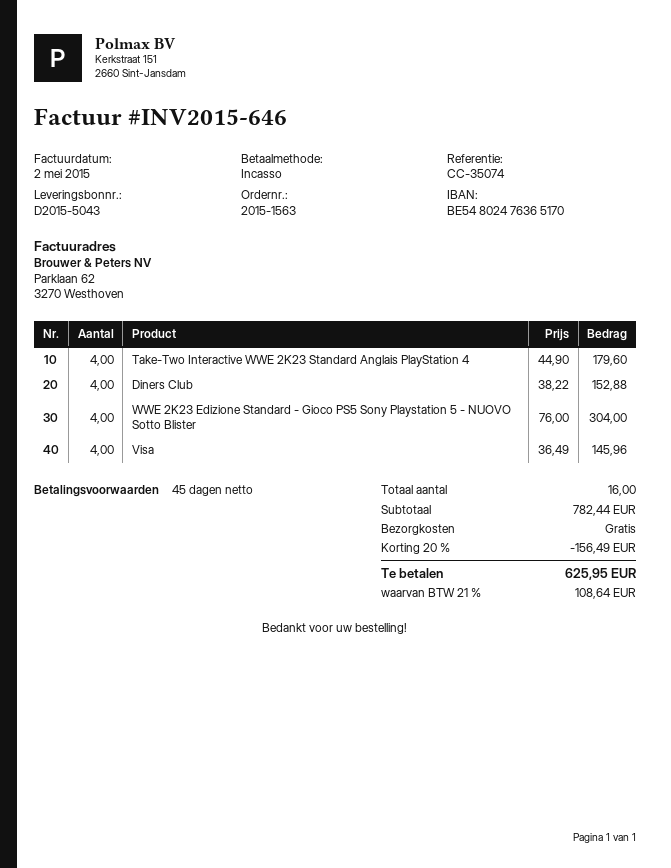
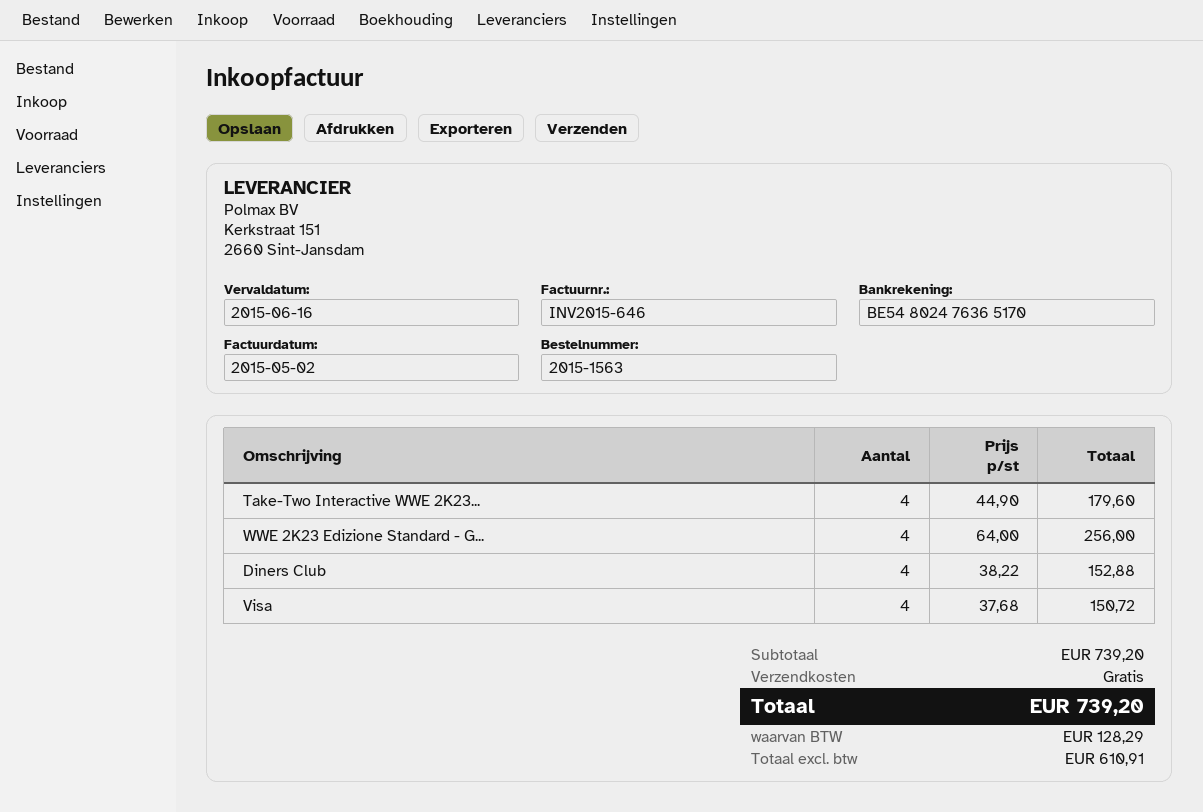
WWE 2K23 Edizione Standard - Gioco PS5 Sony Playstation 5 - NUOVO Sotto Blister: 4 x 76.00 = 304.00 -> 4 x 64.00 = 256.00
Visa: 4 x 36.49 = 145.96 -> 4 x 37.68 = 150.72
subtotal: 782.44 -> 739.20
discount: 20% = 156.49 -> none
tax: 108.64 -> 128.29
total: 625.95 -> 739.20

